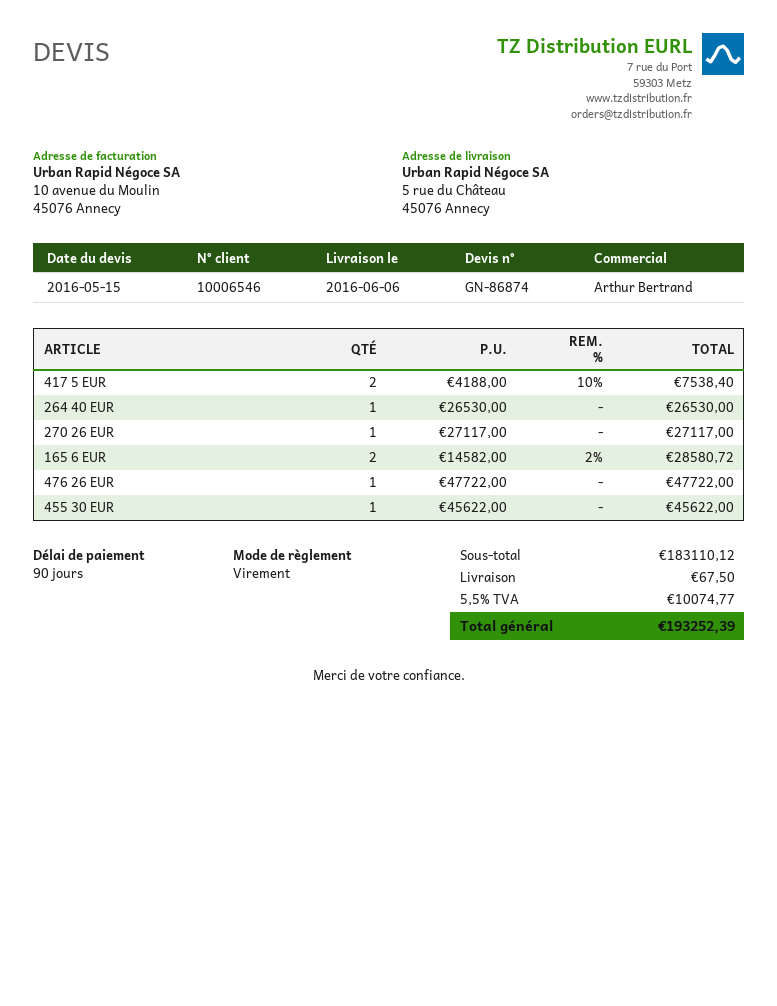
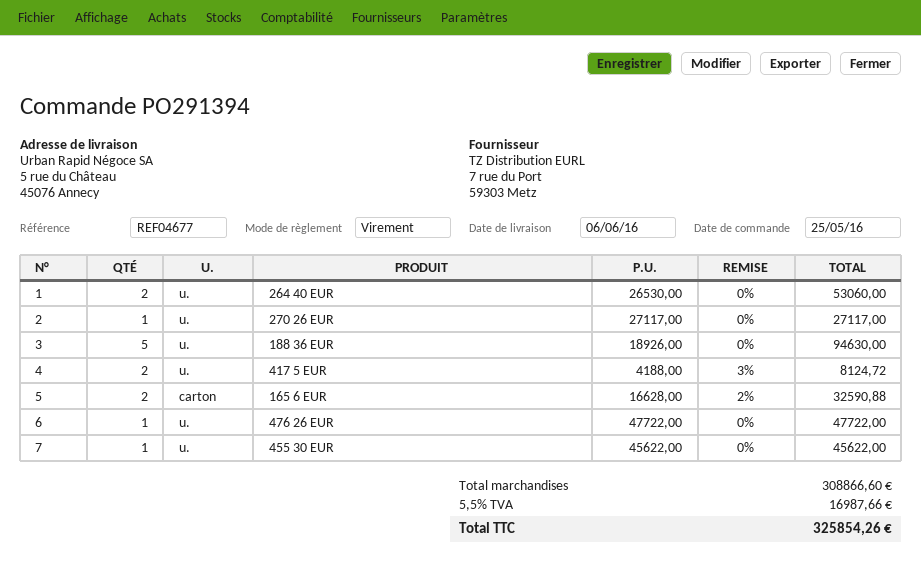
417 5 EUR: 2 x 4188.00 - 10% = 7538.40 -> 2 x 4188.00 - 3% = 8124.72
264 40 EUR: 1 x 26530.00 = 26530.00 -> 2 x 26530.00 = 53060.00
165 6 EUR: 2 x 14582.00 - 2% = 28580.72 -> 2 x 16628.00 - 2% = 32590.88
188 36 EUR: none -> 5 x 18926.00 = 94630.00
subtotal: 183110.12 -> 308866.60
shipping: 67.50 -> none
tax: 5.5% = 10074.77 -> 5.5% = 16987.66
total: 193252.39 -> 325854.26

